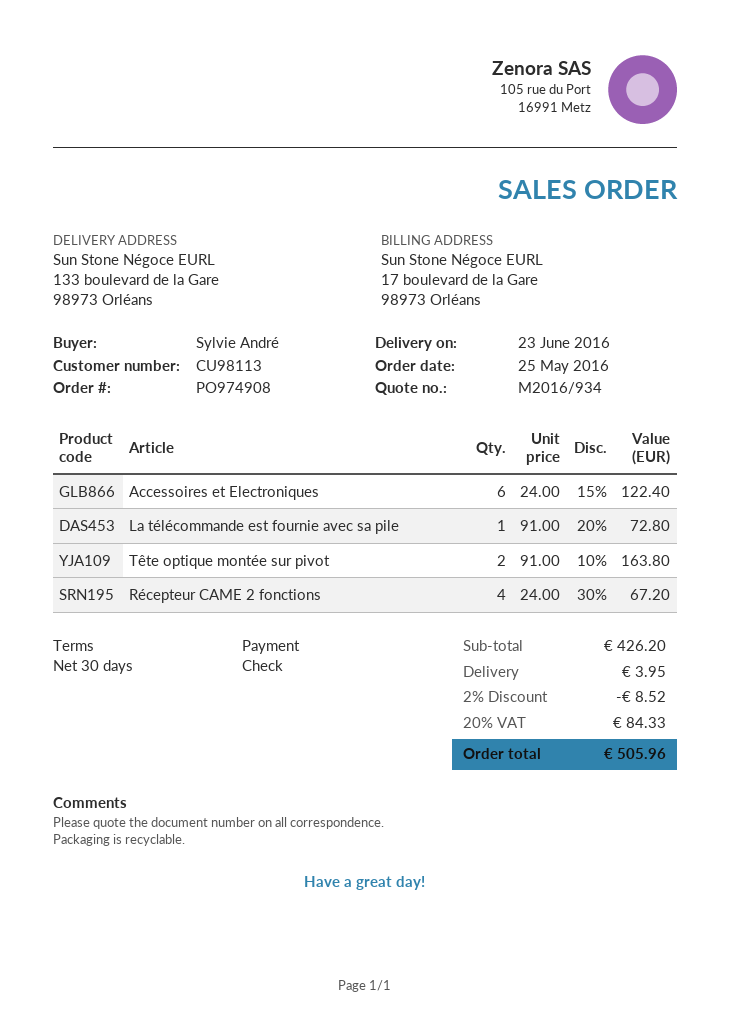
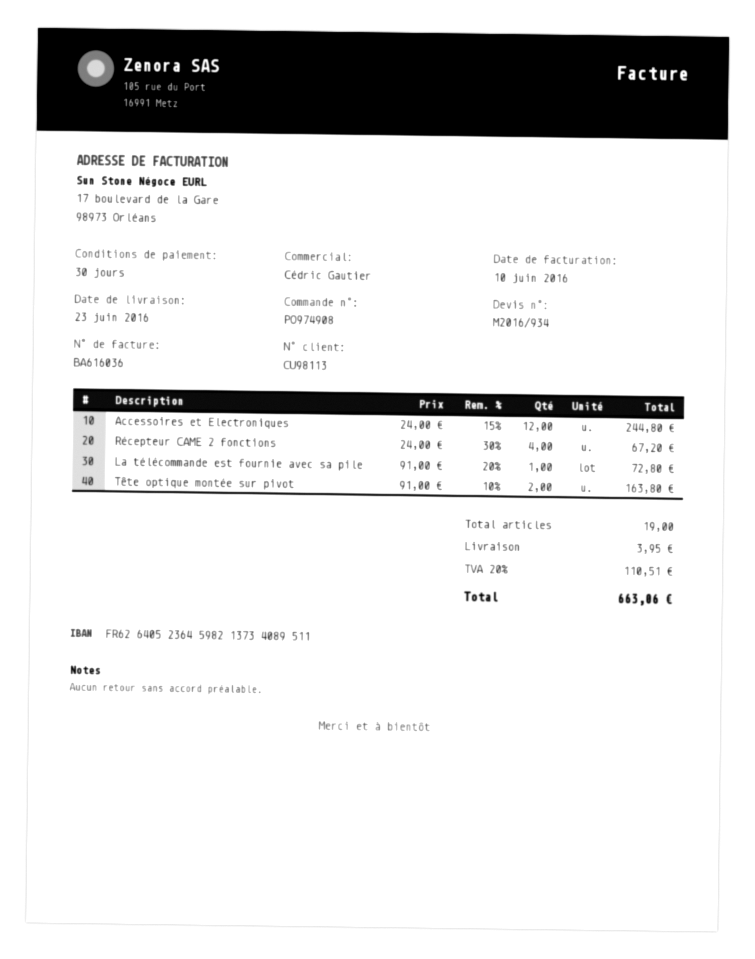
Accessoires et Electroniques: 6 x 24.00 - 15% = 122.40 -> 12 x 24.00 - 15% = 244.80
discount: 2% = 8.52 -> none
tax: 20% = 84.33 -> 20% = 110.51
total: 505.96 -> 663.06

